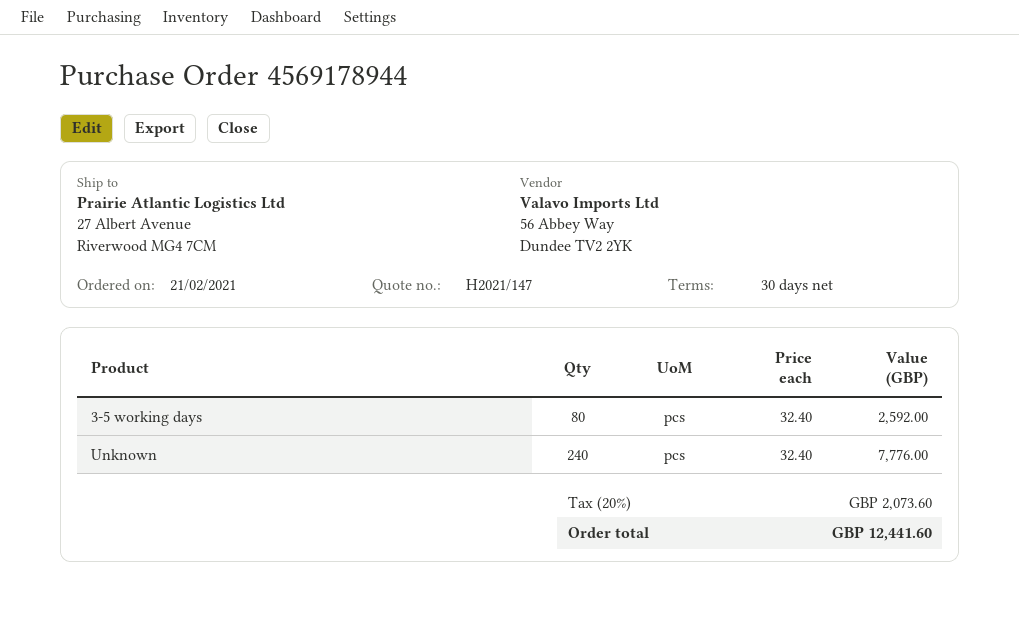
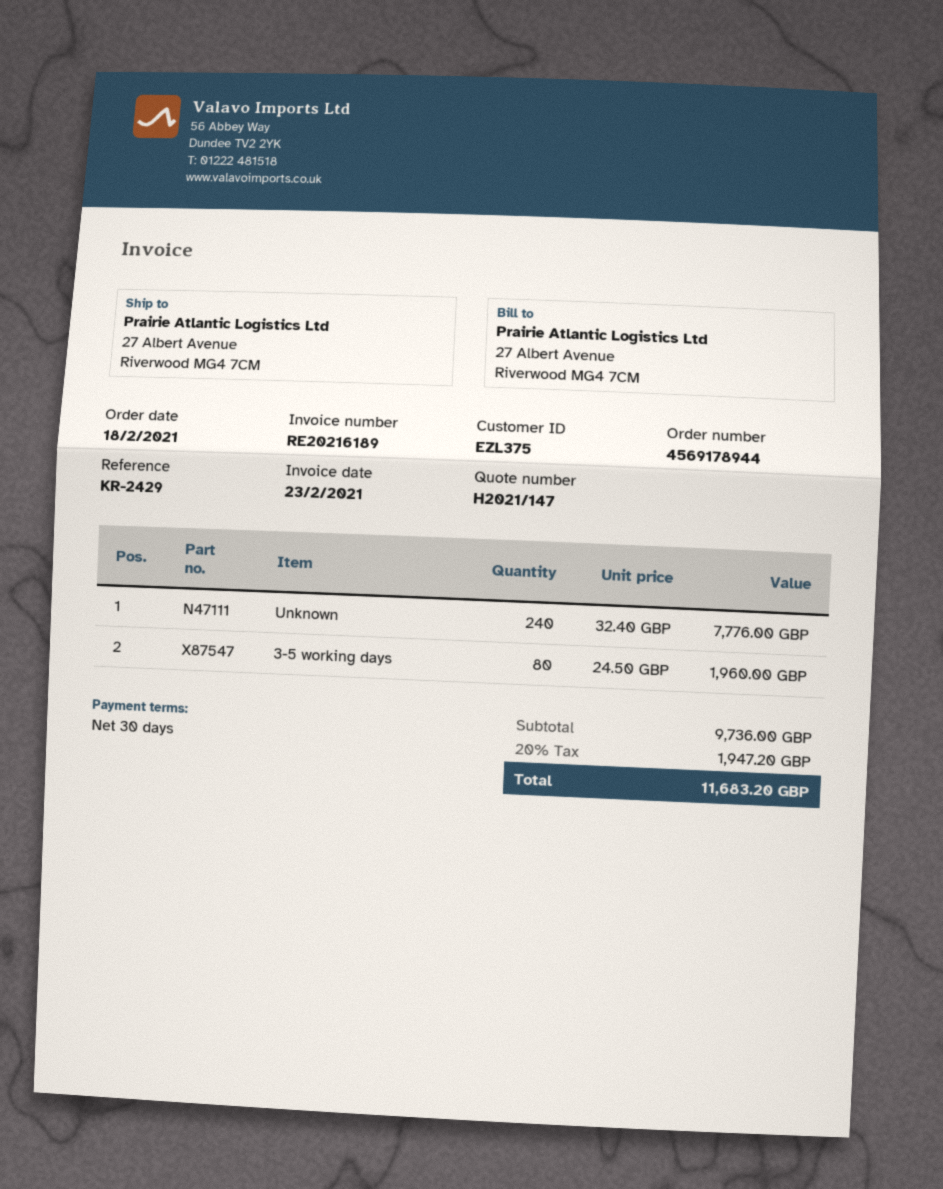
order date: 2021-02-21 -> 2021-02-18
3-5 working days: 80 x 32.40 = 2592.00 -> 80 x 24.50 = 1960.00
tax: 20% = 2073.60 -> 20% = 1947.20
total: 12441.60 -> 11683.20

